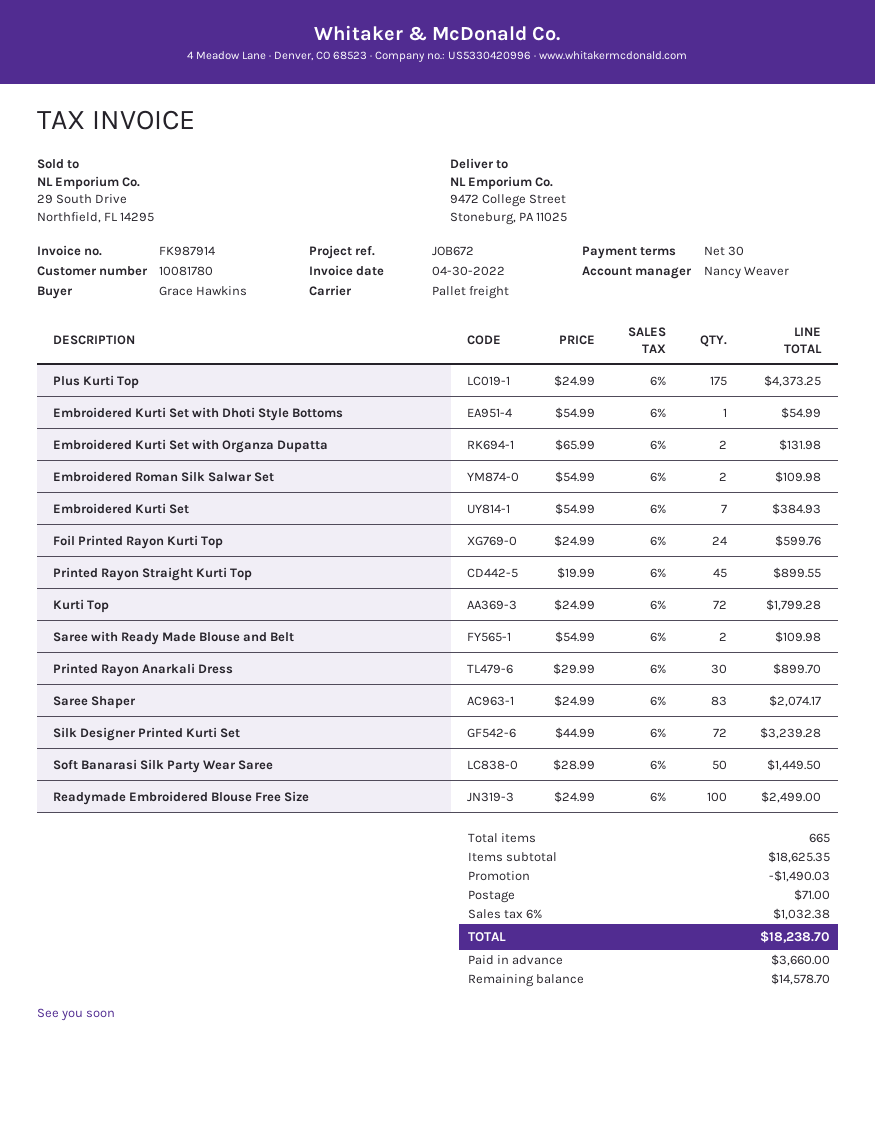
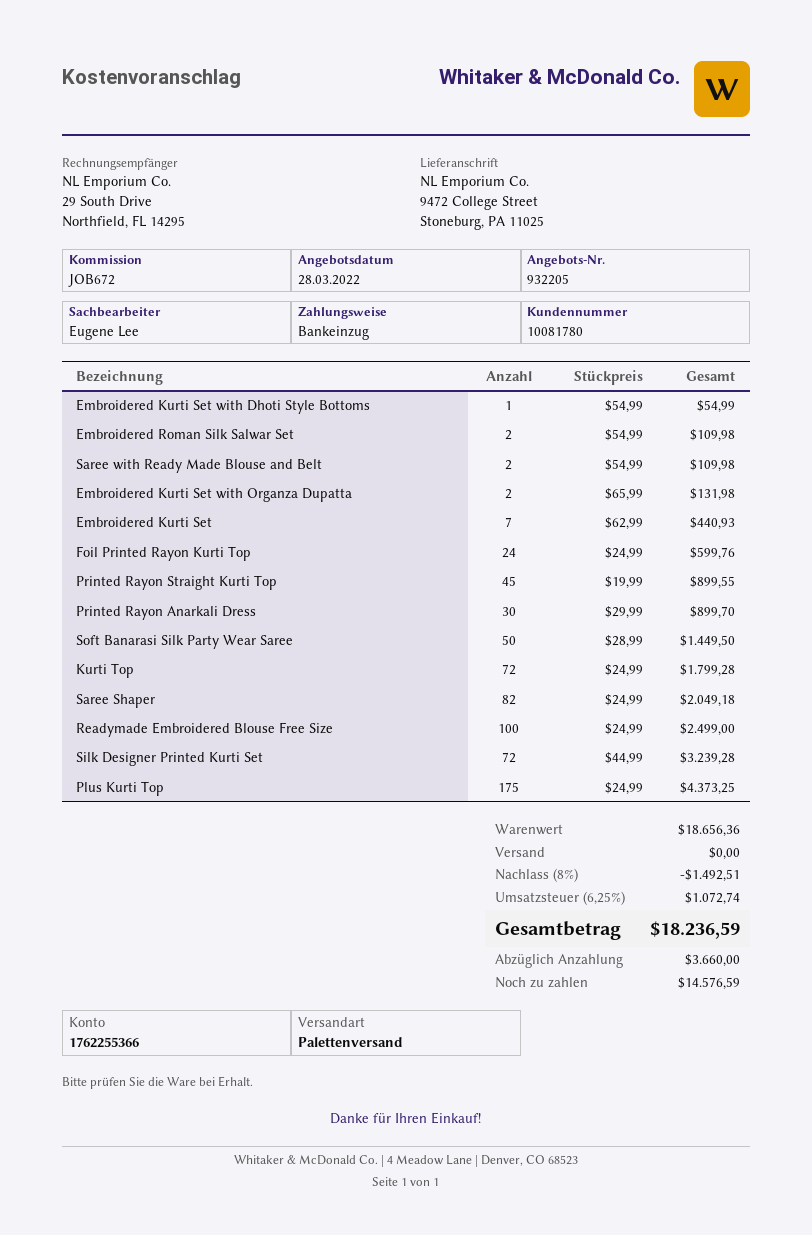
sales rep: Nancy Weaver -> Eugene Lee
Embroidered Kurti Set: 7 x 54.99 = 384.93 -> 7 x 62.99 = 440.93
Saree Shaper: 83 x 24.99 = 2074.17 -> 82 x 24.99 = 2049.18
subtotal: 18625.35 -> 18656.36
discount: 1490.03 -> 1492.51
shipping: 71.00 -> 0.00
tax: 6% = 1032.38 -> 6.25% = 1072.74
total: 18238.70 -> 18236.59
balance: 14578.70 -> 14576.59

